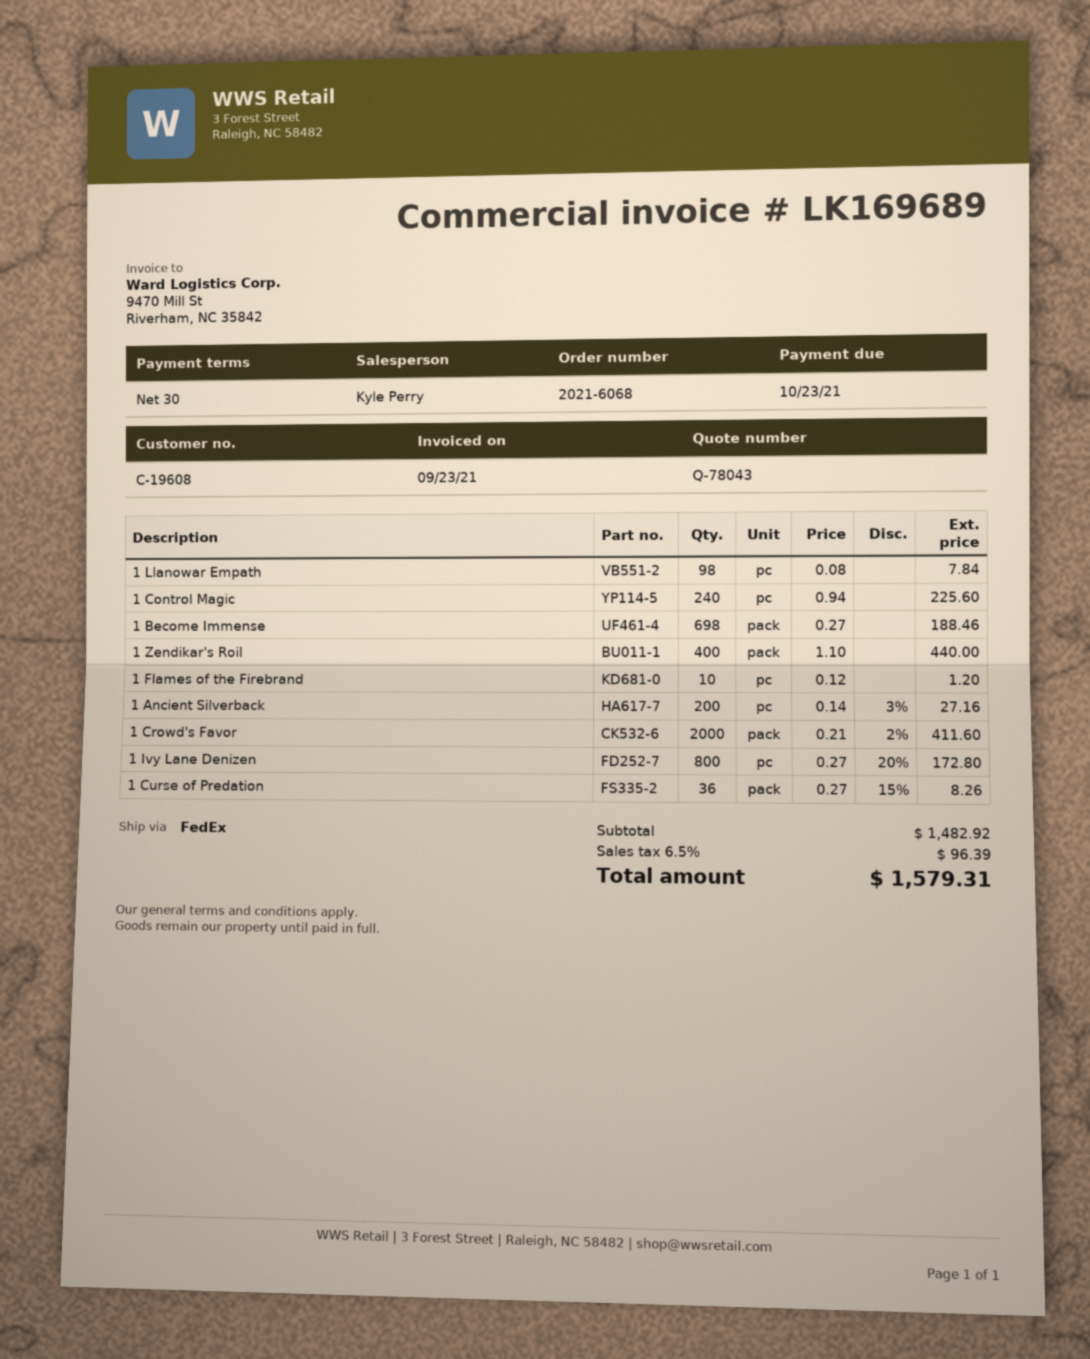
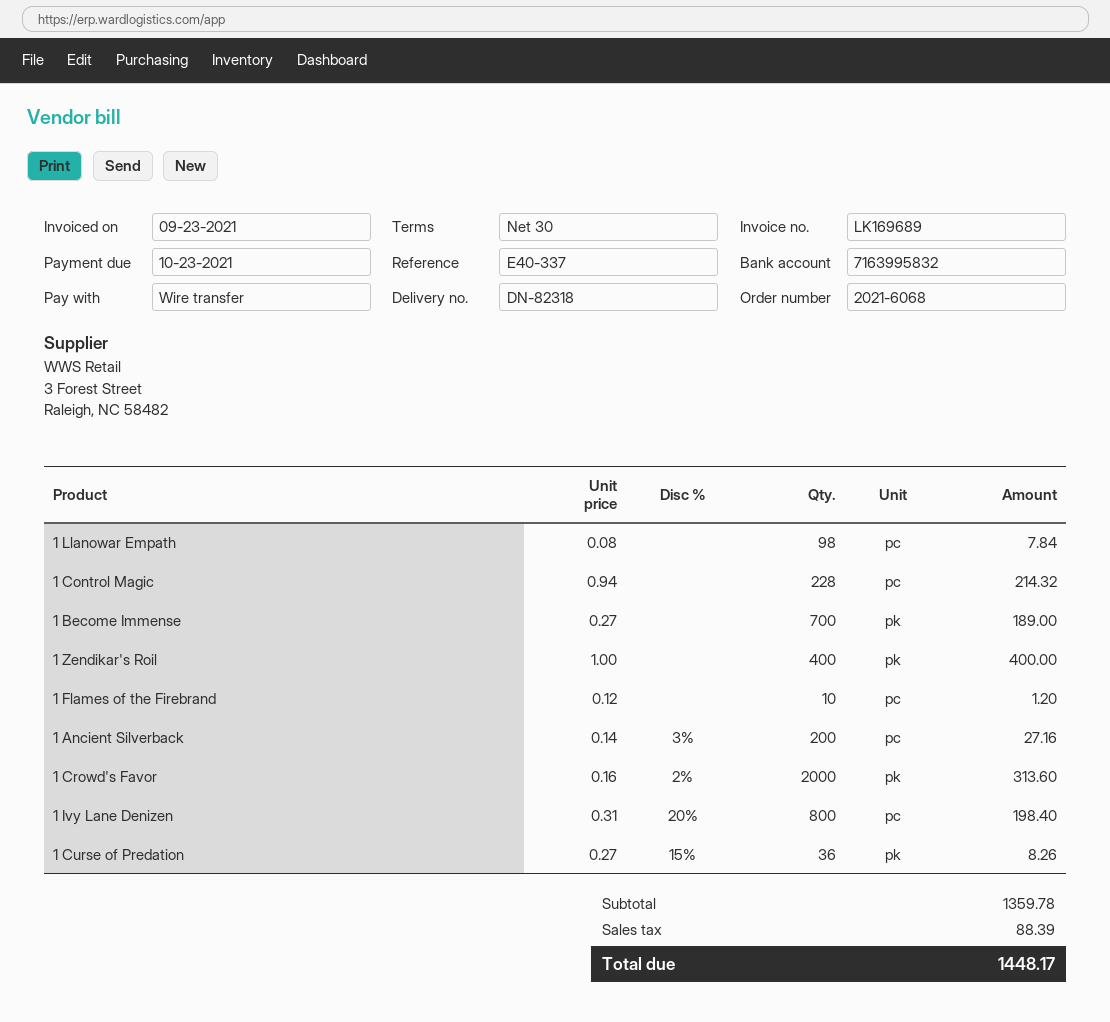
1 Control Magic: 240 x 0.94 = 225.60 -> 228 x 0.94 = 214.32
1 Become Immense: 698 x 0.27 = 188.46 -> 700 x 0.27 = 189.00
1 Zendikar's Roil: 400 x 1.10 = 440.00 -> 400 x 1.00 = 400.00
1 Crowd's Favor: 2000 x 0.21 - 2% = 411.60 -> 2000 x 0.16 - 2% = 313.60
1 Ivy Lane Denizen: 800 x 0.27 - 20% = 172.80 -> 800 x 0.31 - 20% = 198.40
subtotal: 1482.92 -> 1359.78
tax: 96.39 -> 88.39
total: 1579.31 -> 1448.17

